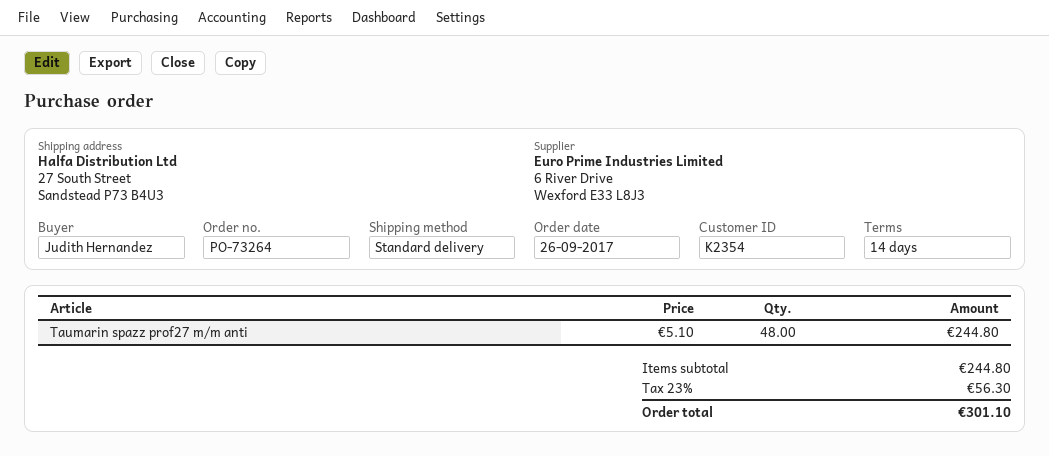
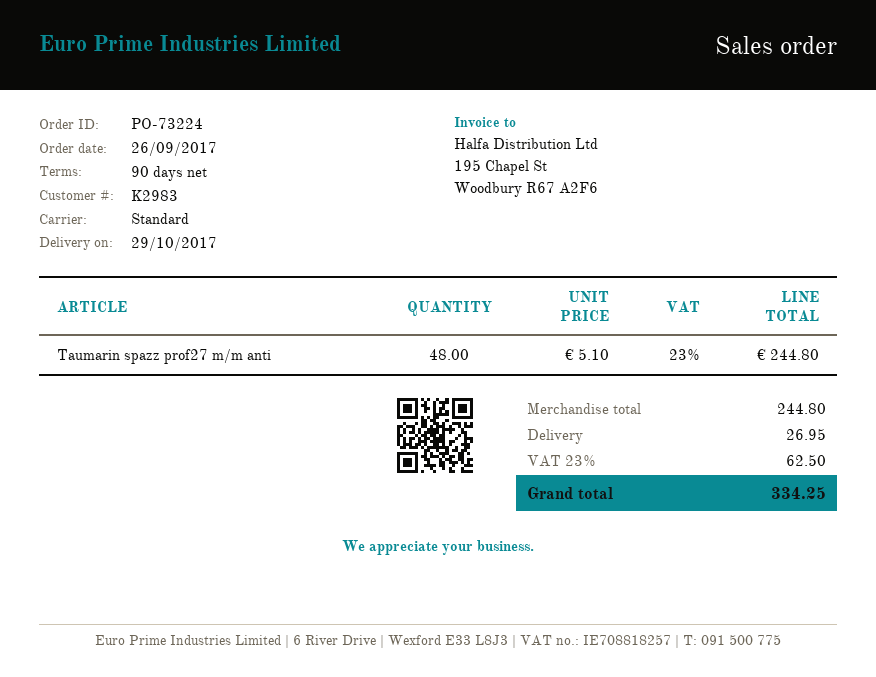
order number: PO-73264 -> PO-73224
payment terms: 14 days -> 90 days
customer number: K2354 -> K2983
shipping: none -> 26.95
tax: 23% = 56.30 -> 23% = 62.50
total: 301.10 -> 334.25

